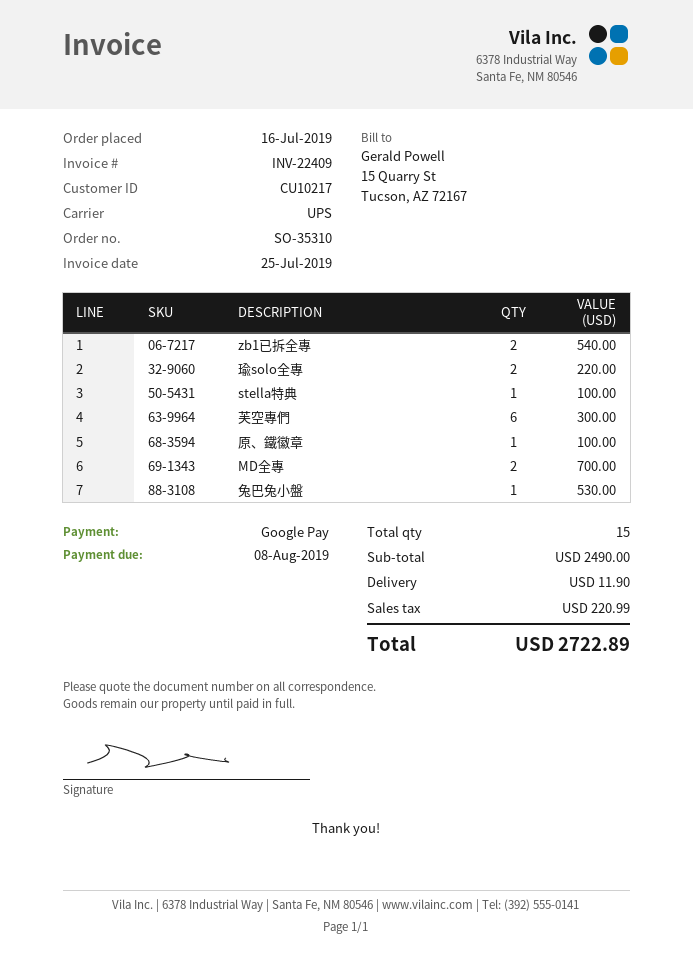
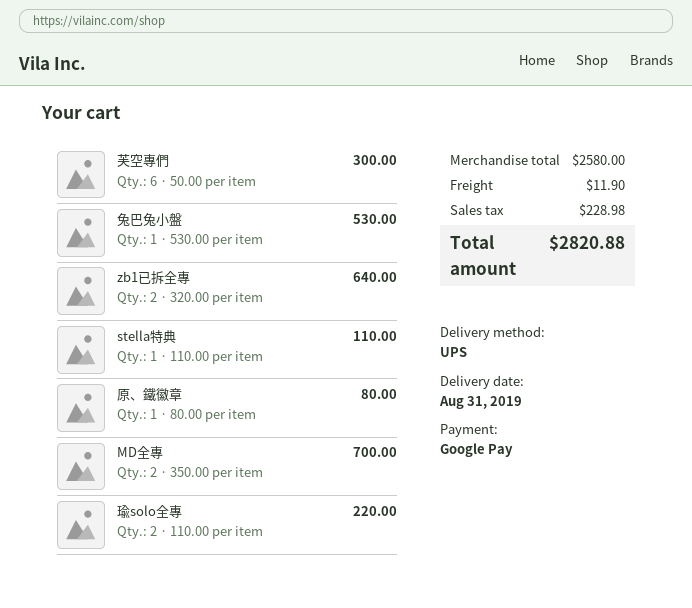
zb1已拆全專: 2 for 540.00 -> 2 for 640.00
stella特典: 1 for 100.00 -> 1 for 110.00
原、鐵徽章: 1 for 100.00 -> 1 for 80.00
subtotal: 2490.00 -> 2580.00
tax: 220.99 -> 228.98
total: 2722.89 -> 2820.88

